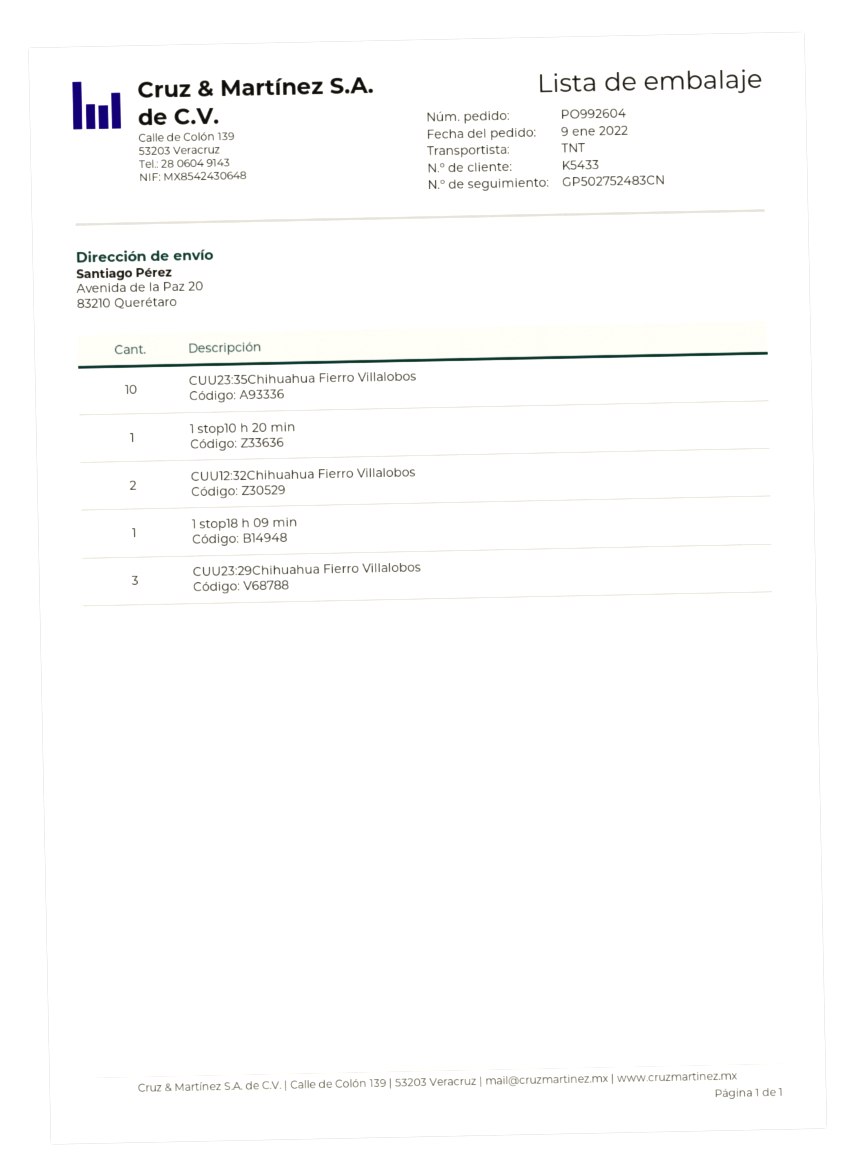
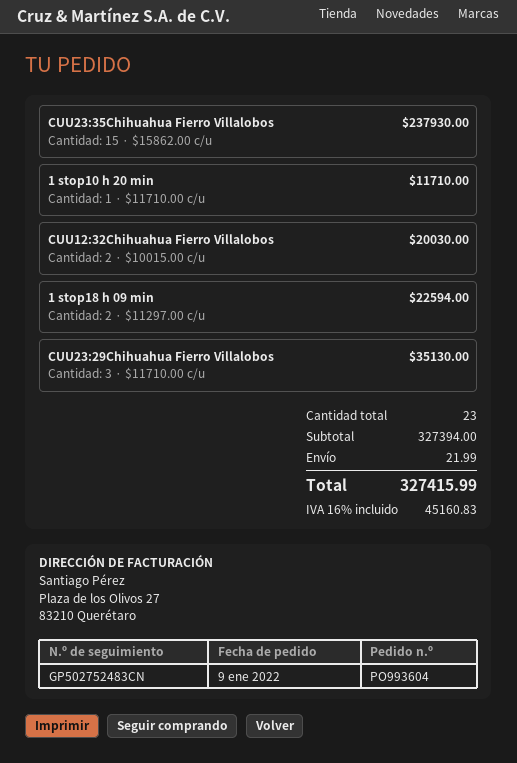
order number: PO992604 -> PO993604
CUU23:35Chihuahua Fierro Villalobos: 10 -> 15
1 stop18 h 09 min: 1 -> 2

